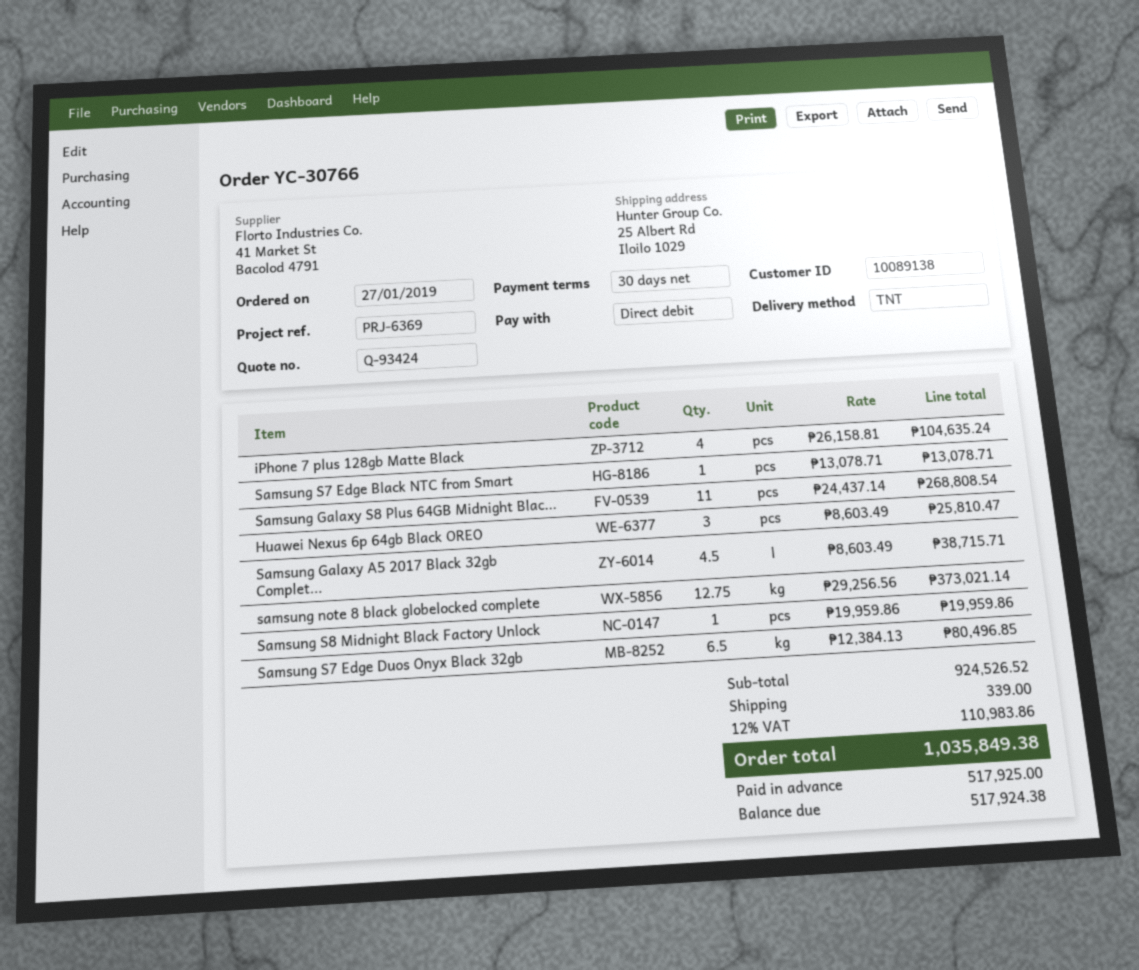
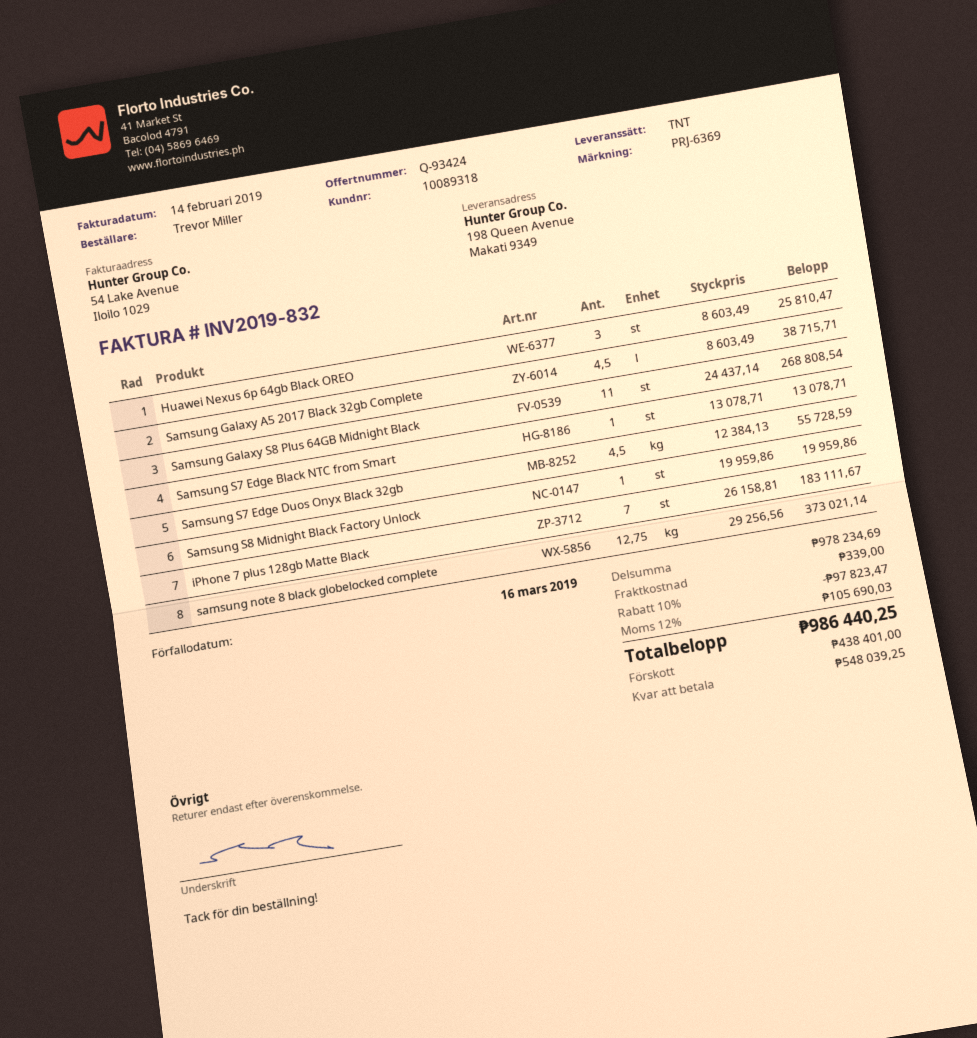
customer number: 10089138 -> 10089318
ship to: 25 Albert Rd, Iloilo 1029 -> 198 Queen Avenue, Makati 9349
iPhone 7 plus 128gb Matte Black: 4 x 26158.81 = 104635.24 -> 7 x 26158.81 = 183111.67
Samsung S7 Edge Duos Onyx Black 32gb: 6.5 x 12384.13 = 80496.85 -> 4.5 x 12384.13 = 55728.59
subtotal: 924526.52 -> 978234.69
discount: none -> 10% = 97823.47
tax: 12% = 110983.86 -> 12% = 105690.03
total: 1035849.38 -> 986440.25
deposit: 517925.00 -> 438401.00
balance: 517924.38 -> 548039.25

